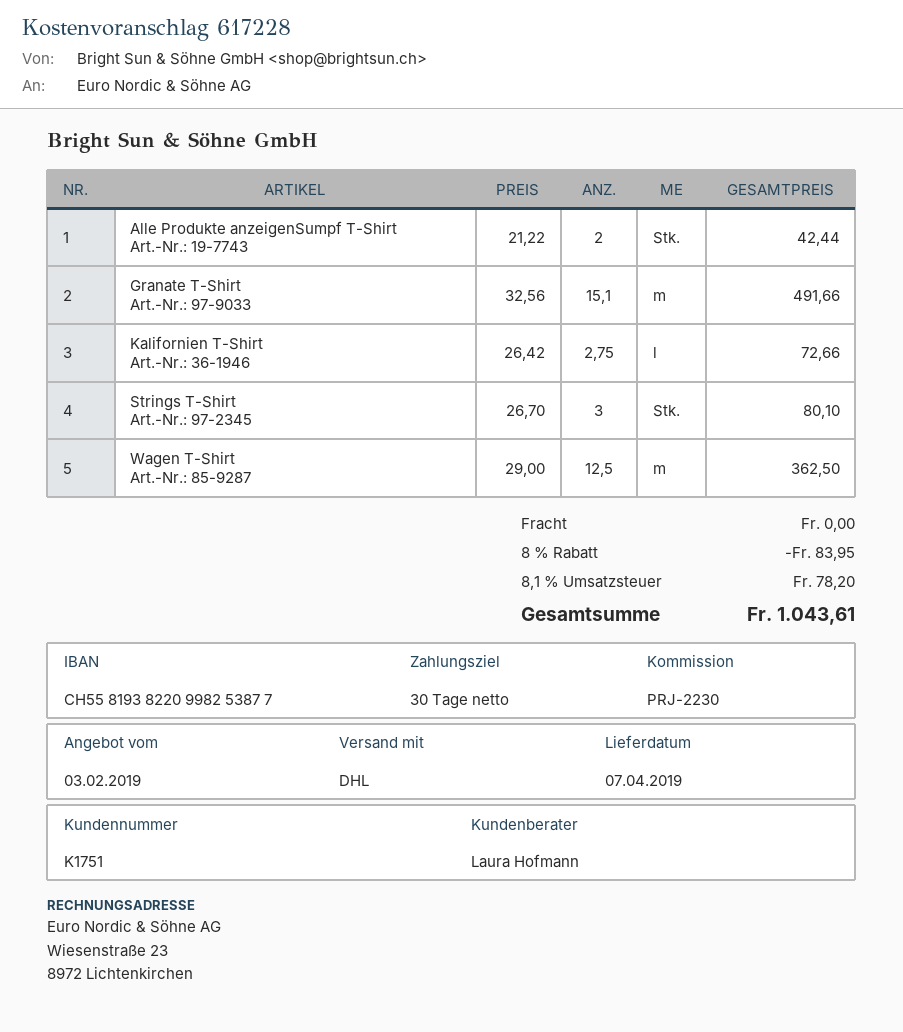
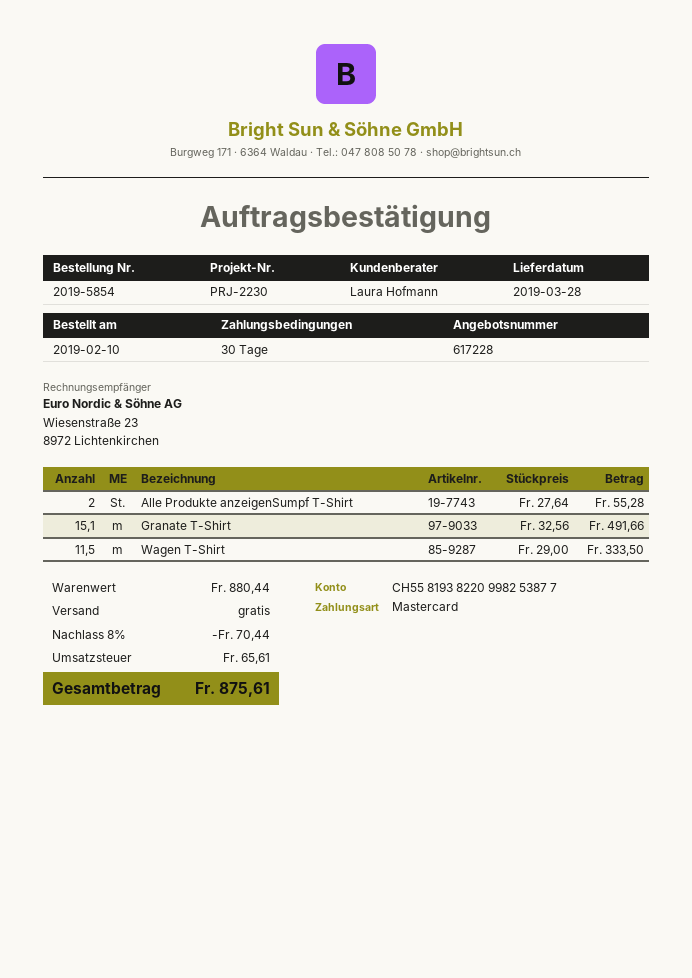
delivery date: 2019-04-07 -> 2019-03-28
Alle Produkte anzeigenSumpf T-Shirt: 2 x 21.22 = 42.44 -> 2 x 27.64 = 55.28
Kalifornien T-Shirt: 2.75 x 26.42 = 72.66 -> none
Strings T-Shirt: 3 x 26.70 = 80.10 -> none
Wagen T-Shirt: 12.5 x 29.00 = 362.50 -> 11.5 x 29.00 = 333.50
discount: 8% = 83.95 -> 8% = 70.44
tax: 78.20 -> 65.61
total: 1043.61 -> 875.61

